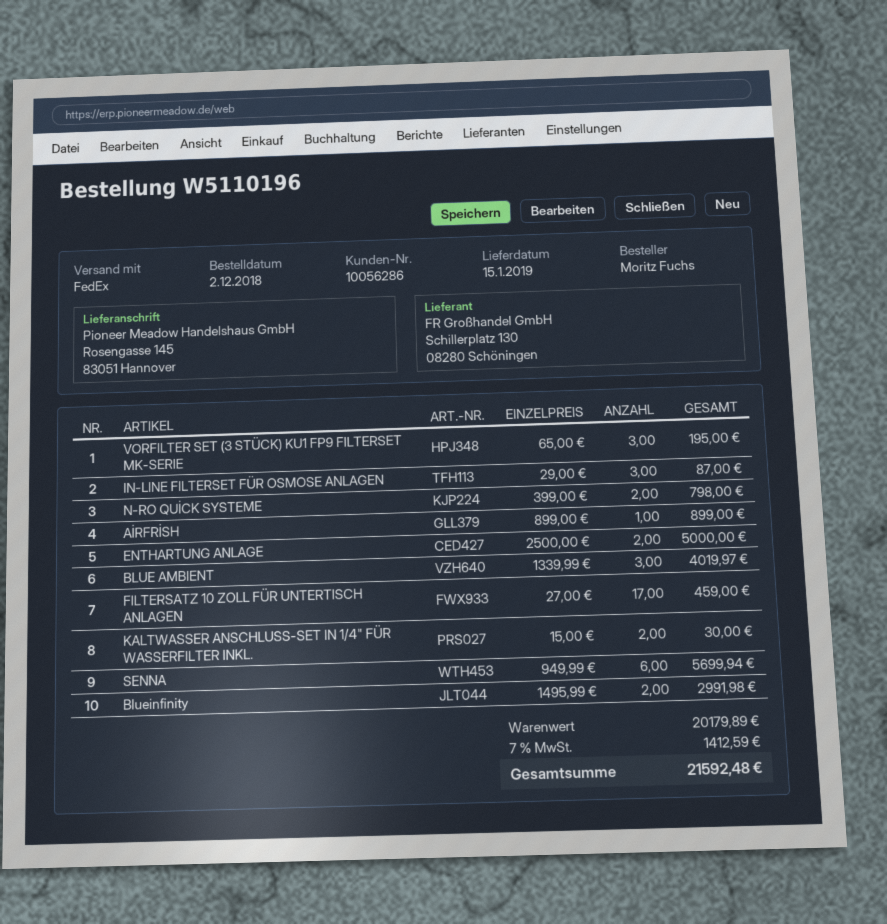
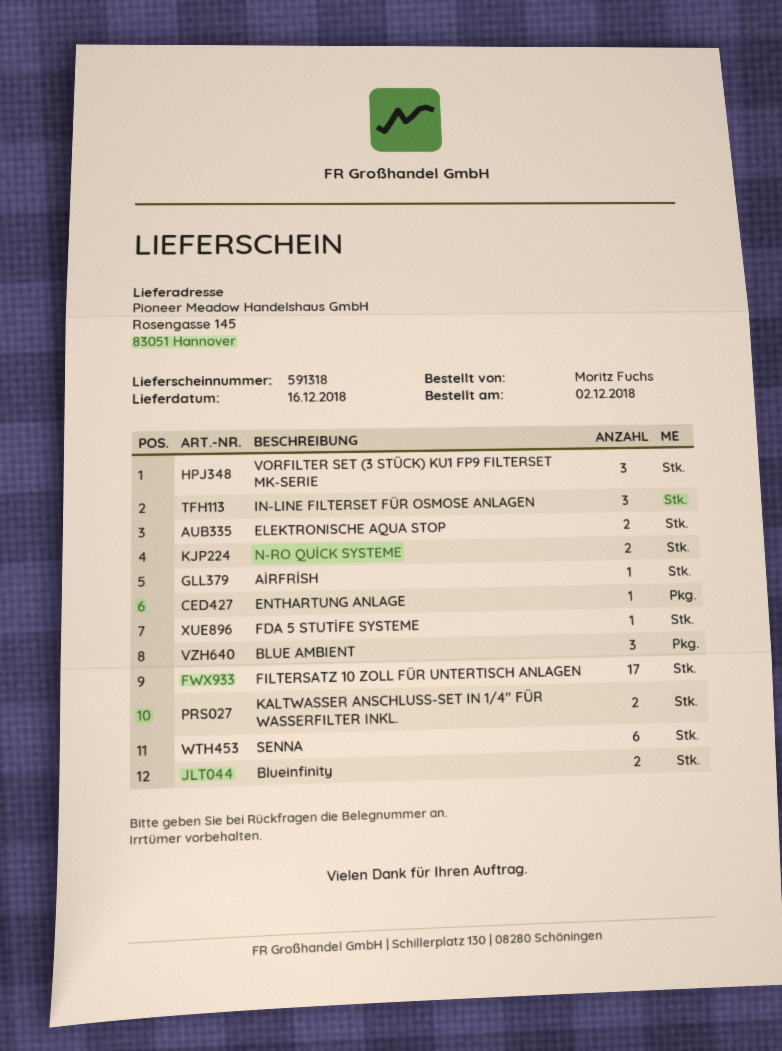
delivery date: 2019-01-15 -> 2018-12-16
ENTHARTUNG ANLAGE: 2 -> 1
ELEKTRONISCHE AQUA STOP: none -> 2
FDA 5 STUTİFE SYSTEME: none -> 1

